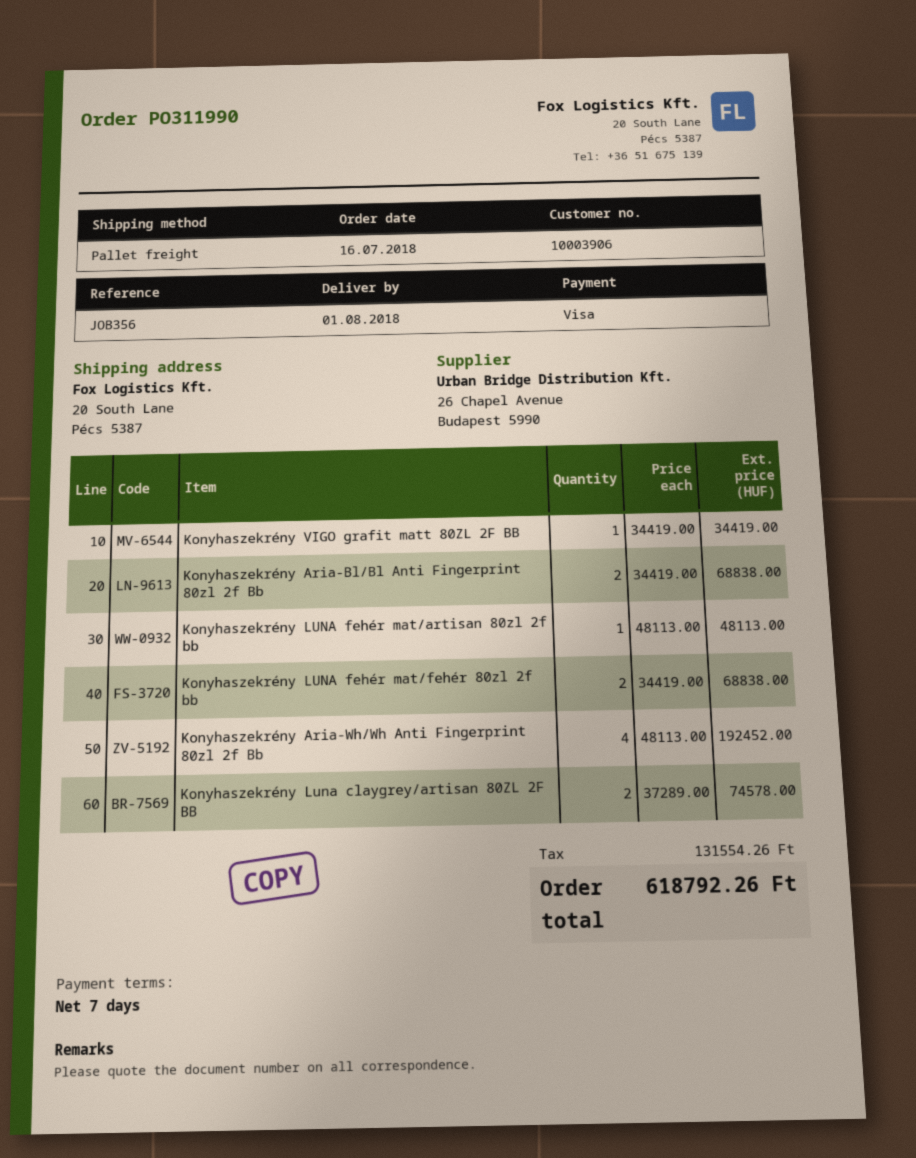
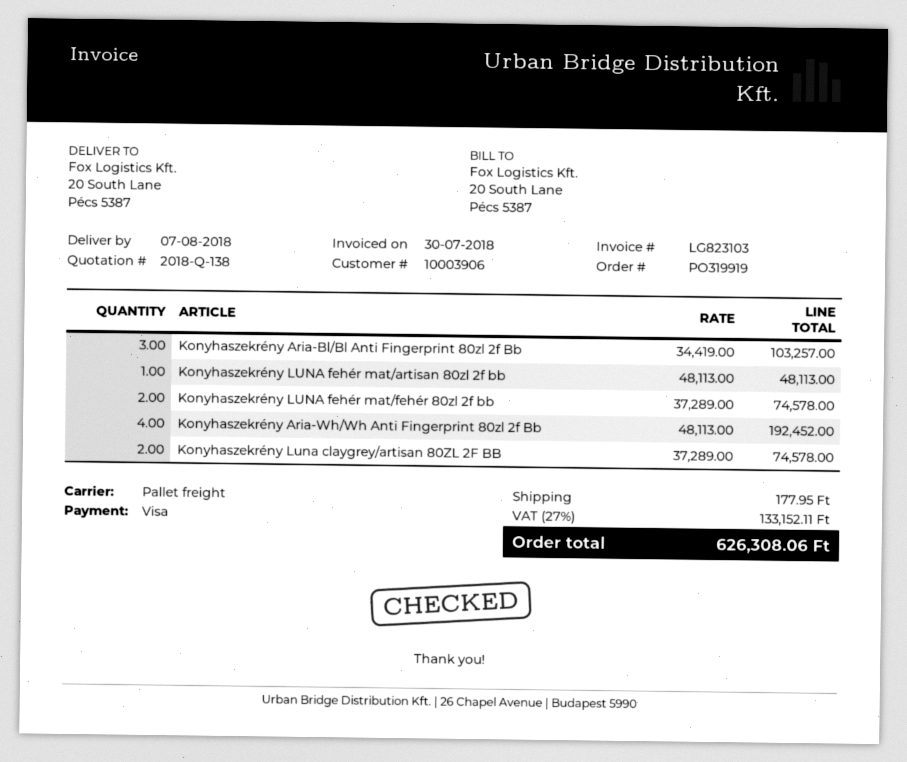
order number: PO311990 -> PO319919
delivery date: 2018-08-01 -> 2018-08-07
Konyhaszekrény VIGO grafit matt 80ZL 2F BB: 1 x 34419.00 = 34419.00 -> none
Konyhaszekrény Aria-Bl/Bl Anti Fingerprint 80zl 2f Bb: 2 x 34419.00 = 68838.00 -> 3 x 34419.00 = 103257.00
Konyhaszekrény LUNA fehér mat/fehér 80zl 2f bb: 2 x 34419.00 = 68838.00 -> 2 x 37289.00 = 74578.00
shipping: none -> 177.95
tax: 131554.26 -> 133152.11
total: 618792.26 -> 626308.06

